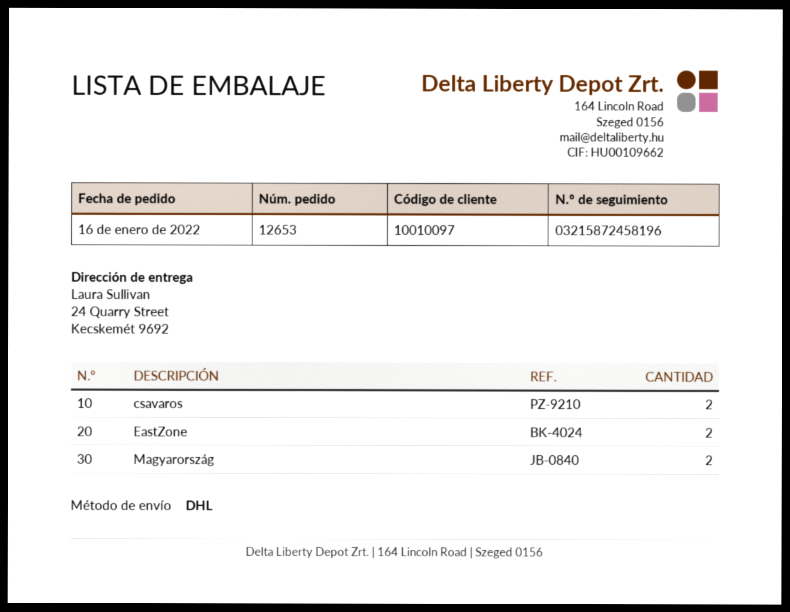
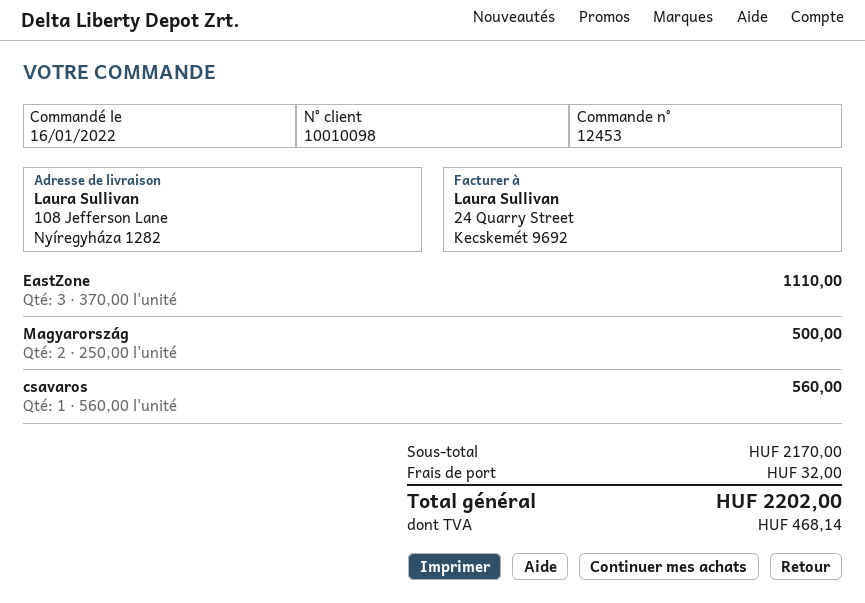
order number: 12653 -> 12453
customer number: 10010097 -> 10010098
ship to: 24 Quarry Street, Kecskemét 9692 -> 108 Jefferson Lane, Nyíregyháza 1282
csavaros: 2 -> 1
EastZone: 2 -> 3

